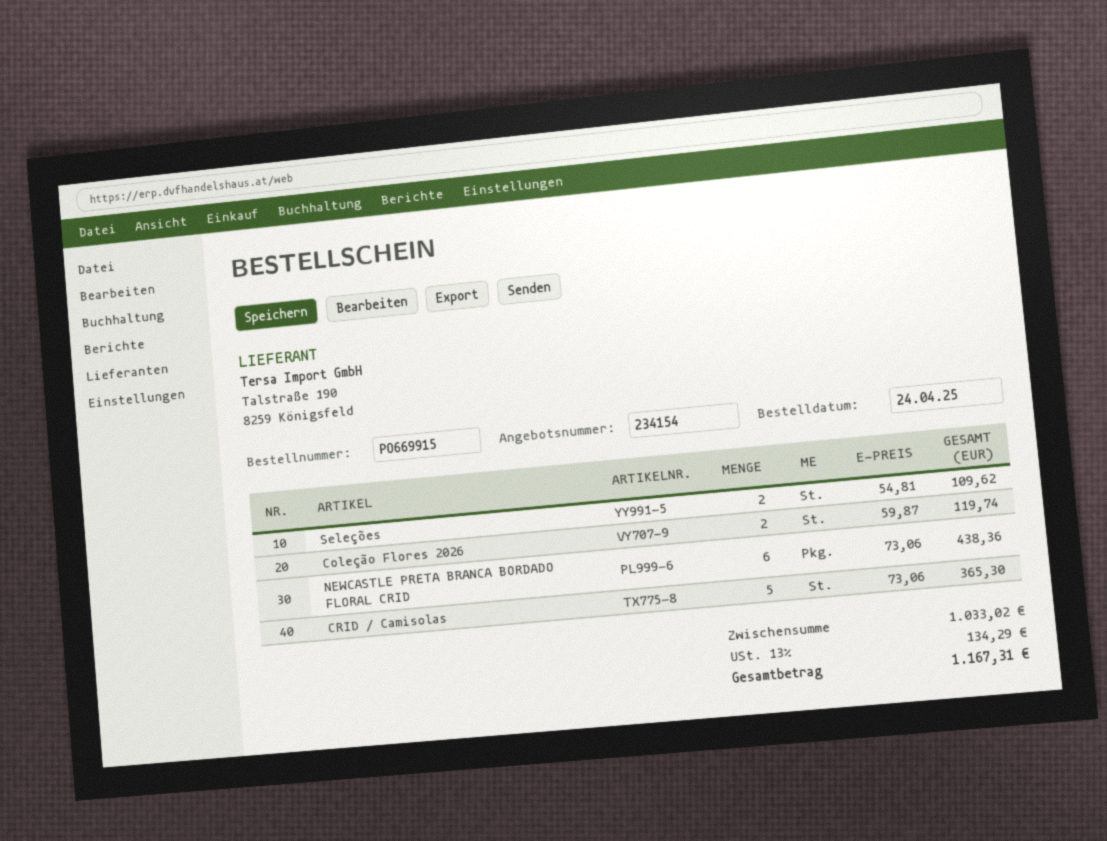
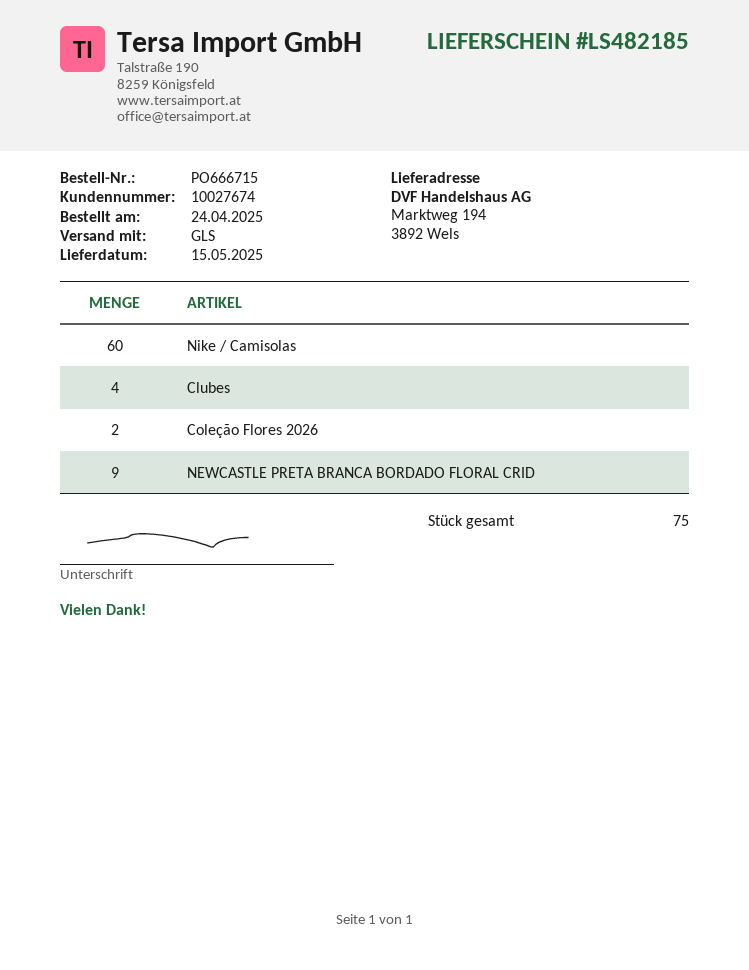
order number: PO669915 -> PO666715
Seleções: 2 -> none
NEWCASTLE PRETA BRANCA BORDADO FLORAL CRID: 6 -> 9
CRID / Camisolas: 5 -> none
Nike / Camisolas: none -> 60
Clubes: none -> 4

